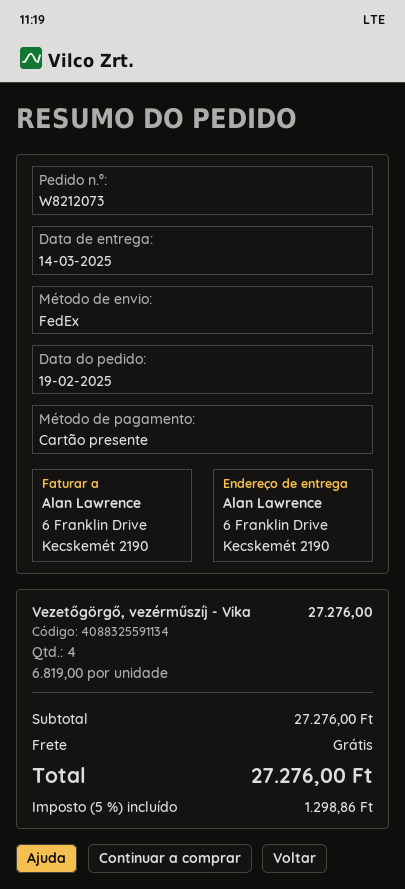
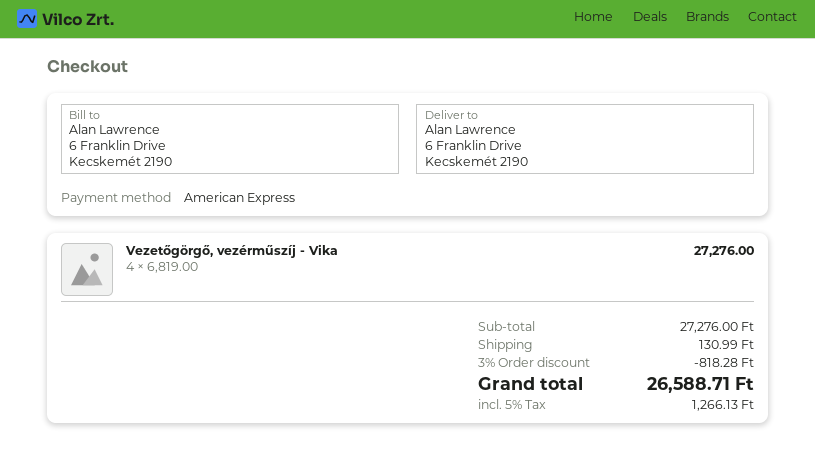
payment method: gift card -> American Express
discount: none -> 3% = 818.28
shipping: 0.00 -> 130.99
tax: 5% = 1298.86 -> 5% = 1266.13
total: 27276.00 -> 26588.71

